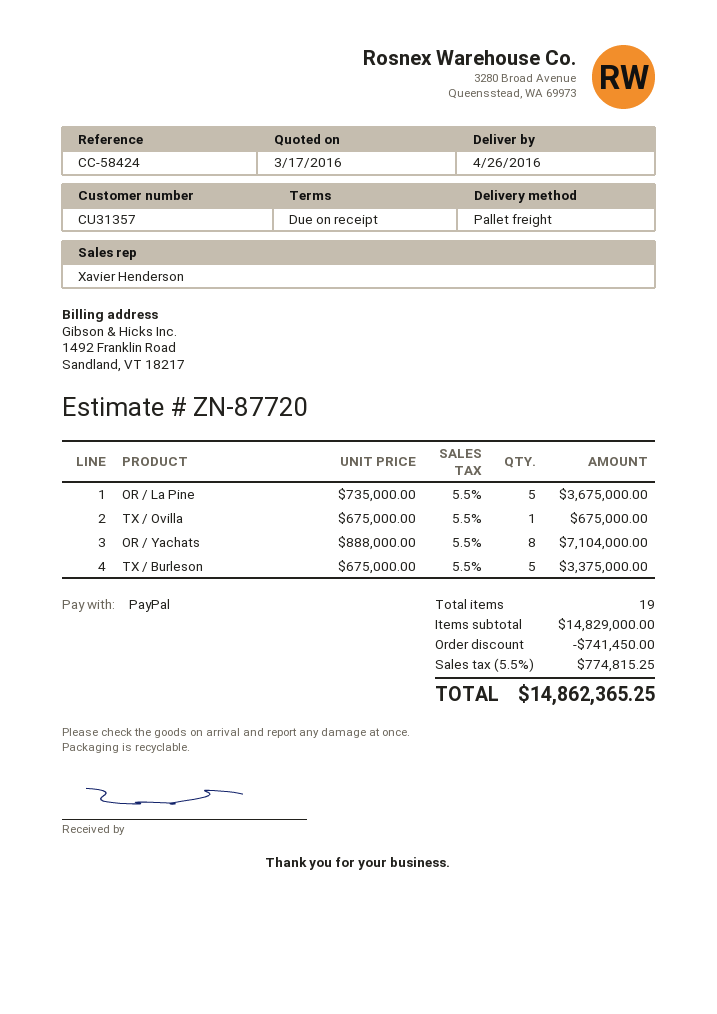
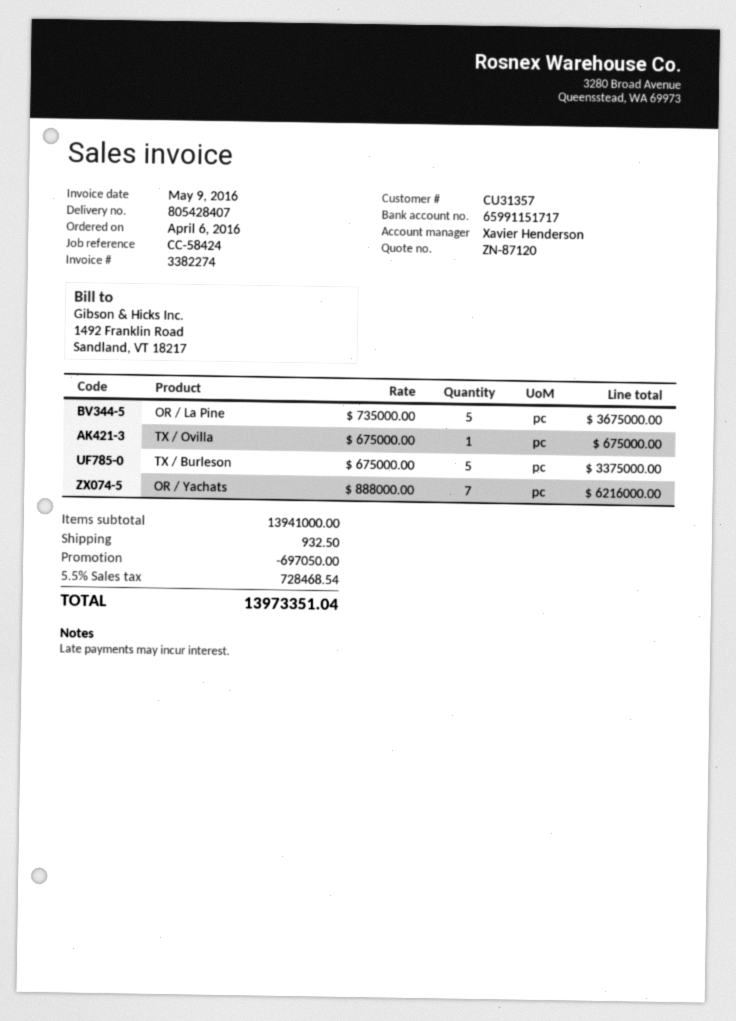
quote number: ZN-87720 -> ZN-87120
OR / Yachats: 8 x 888000.00 = 7104000.00 -> 7 x 888000.00 = 6216000.00
subtotal: 14829000.00 -> 13941000.00
discount: 741450.00 -> 697050.00
shipping: none -> 932.50
tax: 5.5% = 774815.25 -> 5.5% = 728468.54
total: 14862365.25 -> 13973351.04

